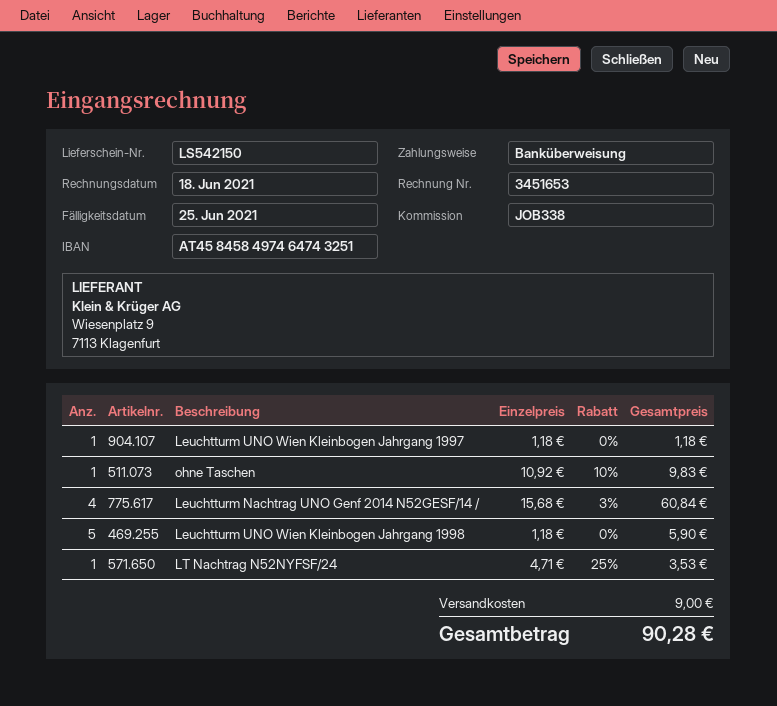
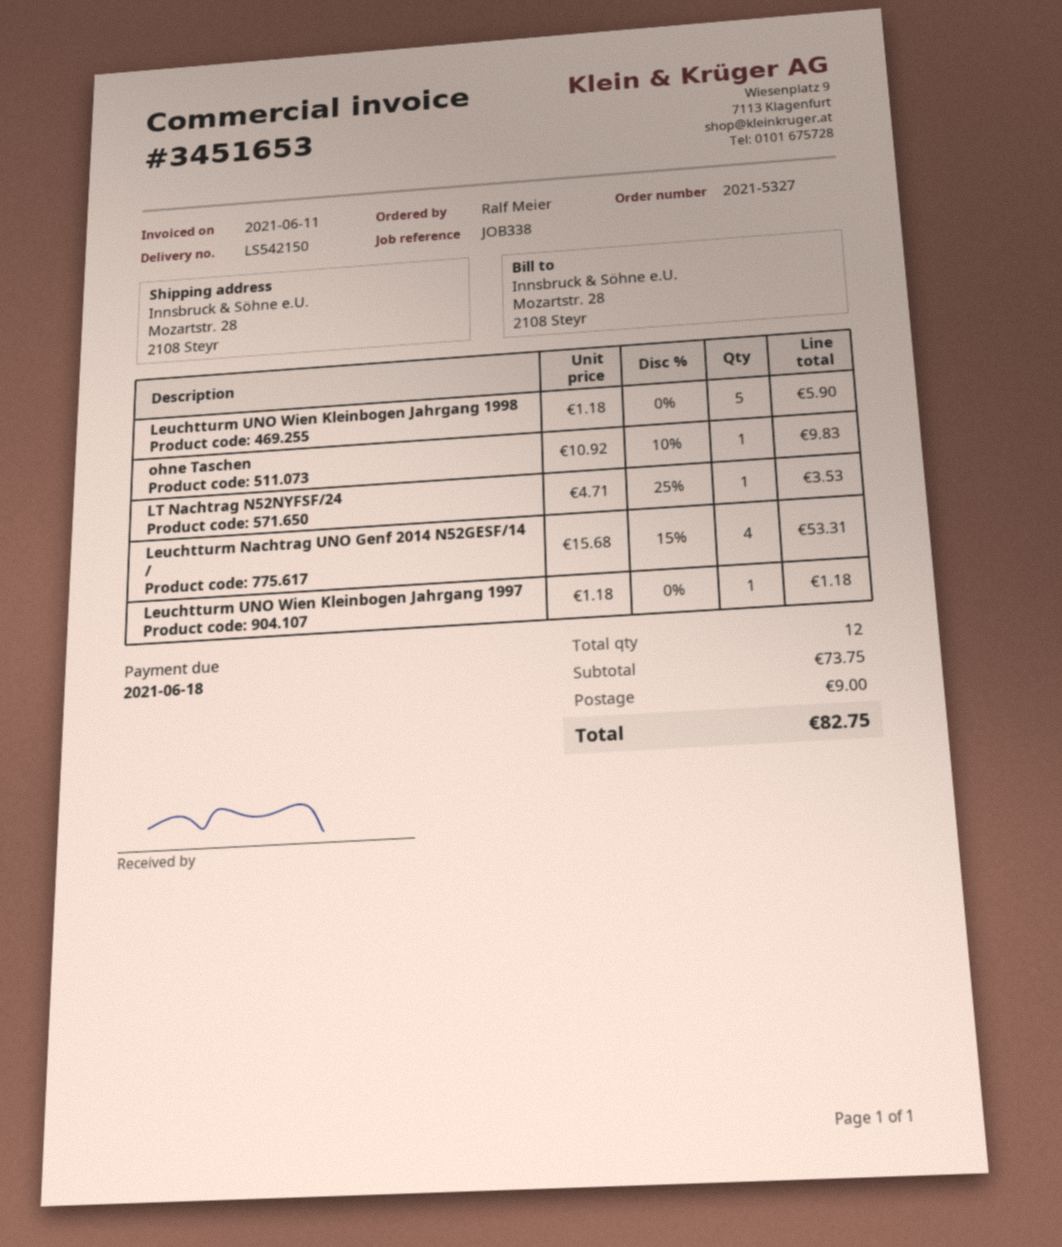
invoice date: 2021-06-18 -> 2021-06-11
due date: 2021-06-25 -> 2021-06-18
Leuchtturm Nachtrag UNO Genf 2014 N52GESF/14 /: 4 x 15.68 - 3% = 60.84 -> 4 x 15.68 - 15% = 53.31
total: 90.28 -> 82.75

